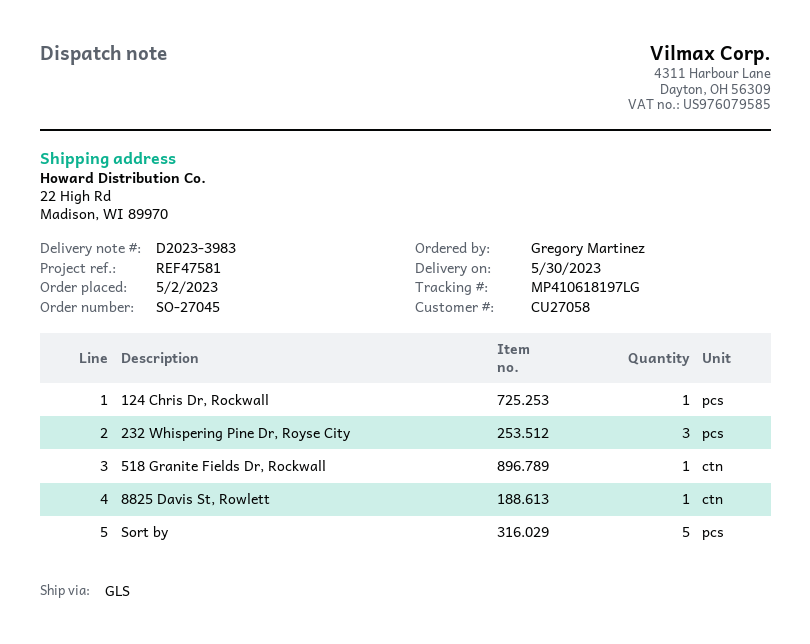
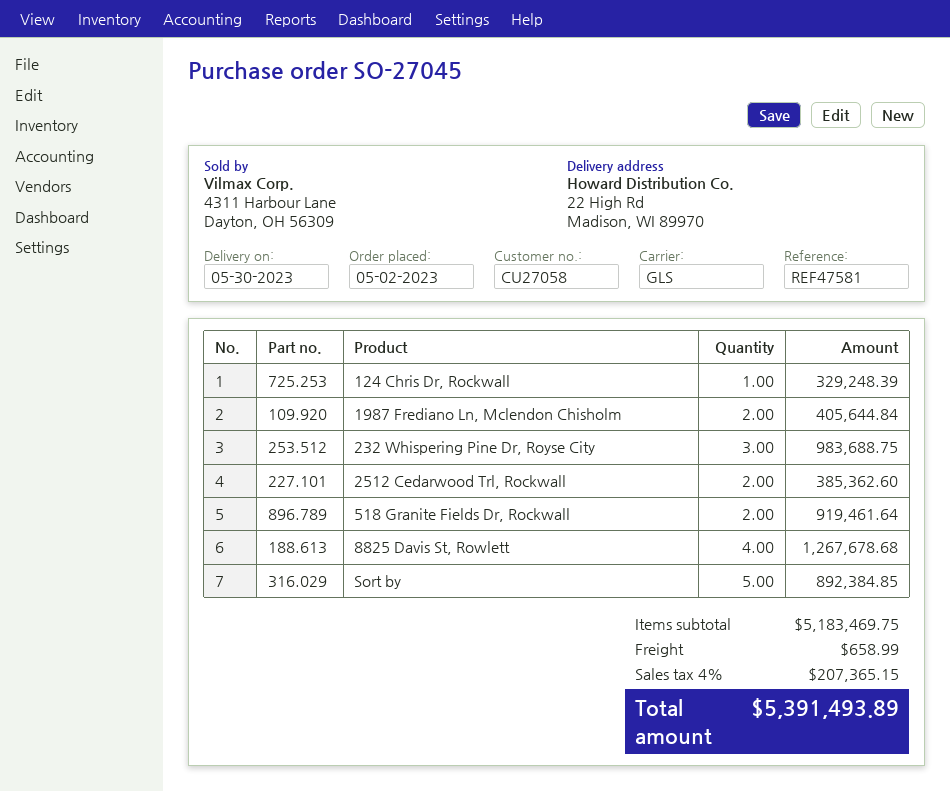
518 Granite Fields Dr, Rockwall: 1 -> 2
8825 Davis St, Rowlett: 1 -> 4
1987 Frediano Ln, Mclendon Chisholm: none -> 2
2512 Cedarwood Trl, Rockwall: none -> 2

